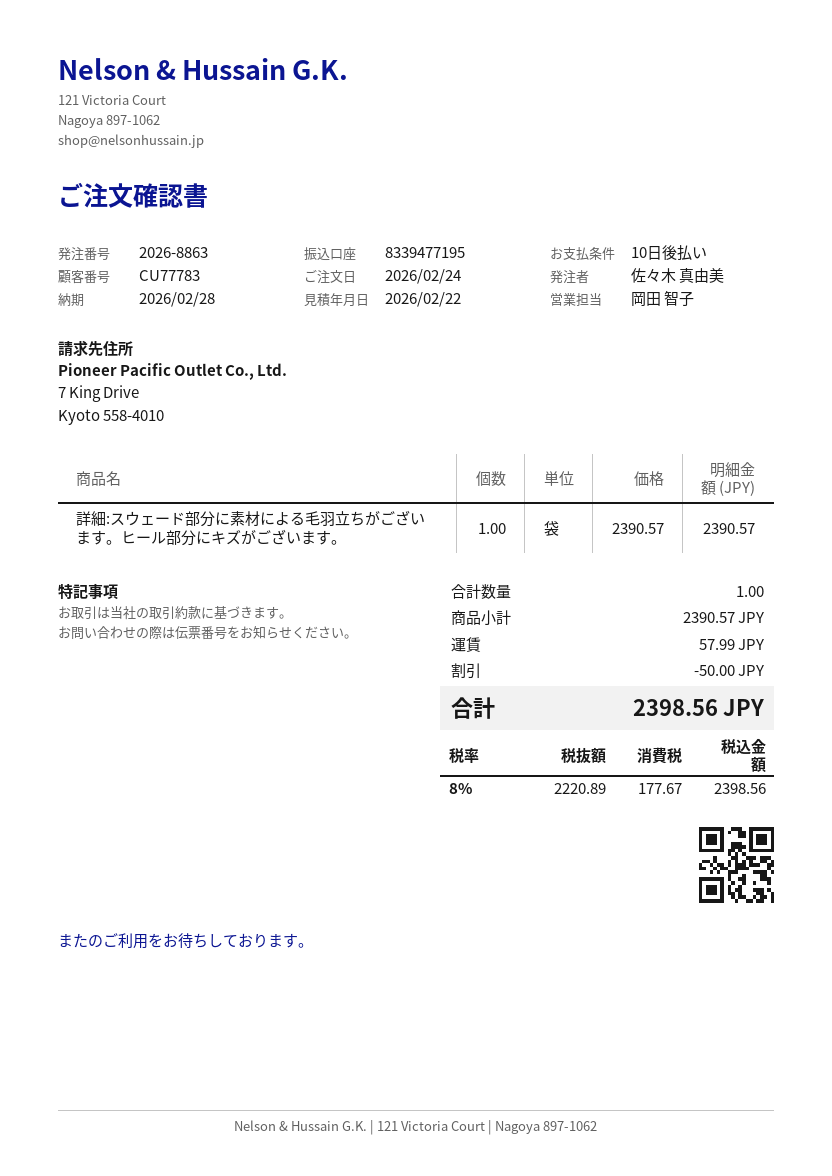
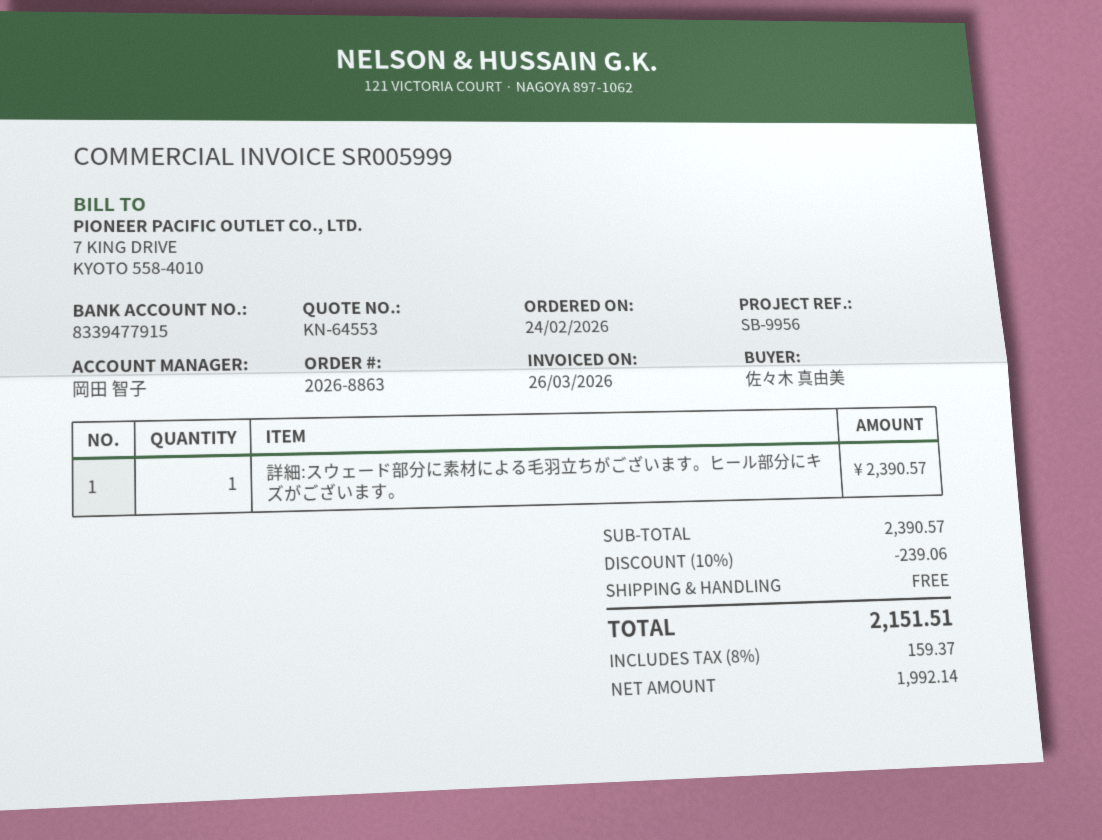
bank account: 8339477195 -> 8339477915
discount: 50.00 -> 239.06
shipping: 57.99 -> 0.00
net: 2220.89 -> 1992.14
tax: 8% = 177.67 -> 8% = 159.37
total: 2398.56 -> 2151.51

